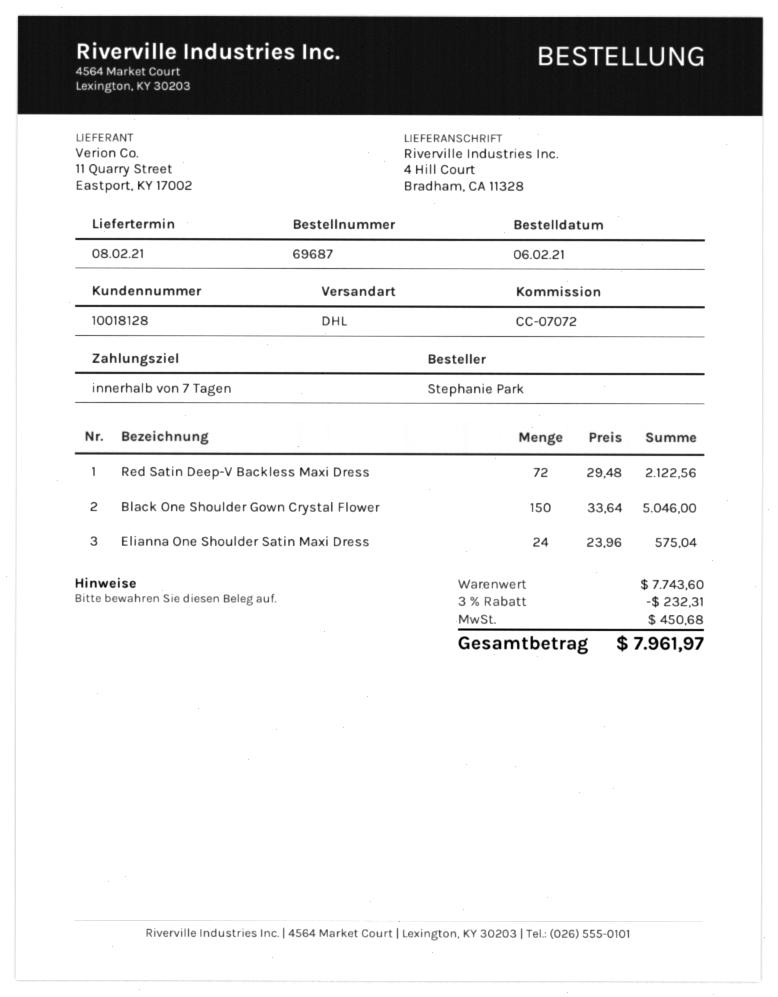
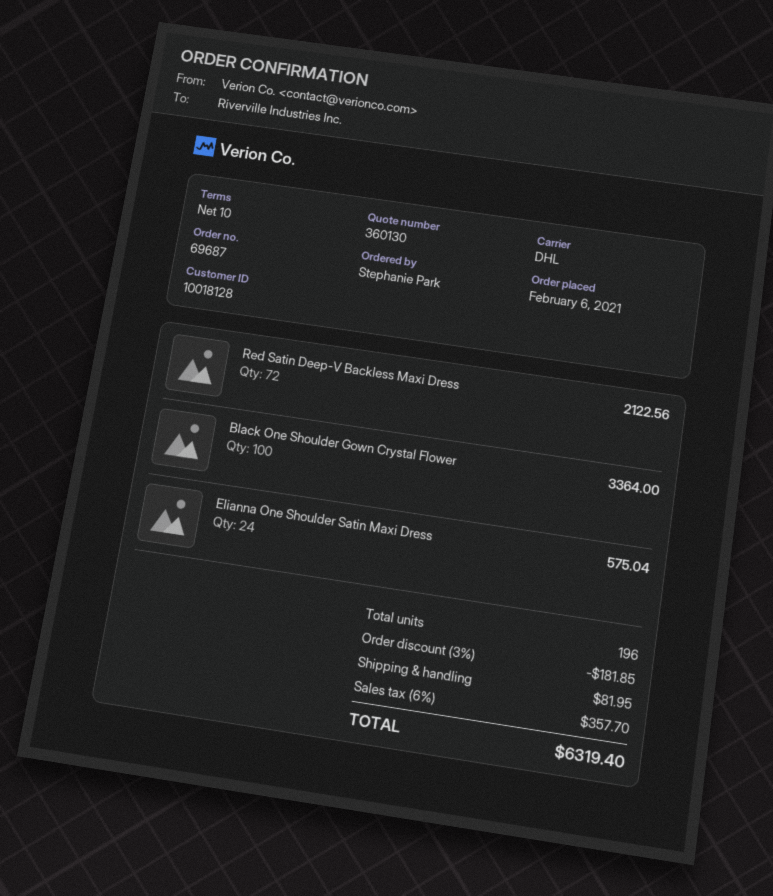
payment terms: 7 days -> 10 days
Black One Shoulder Gown Crystal Flower: 150 for 5046.00 -> 100 for 3364.00
discount: 3% = 232.31 -> 3% = 181.85
shipping: none -> 81.95
tax: 450.68 -> 357.70
total: 7961.97 -> 6319.40

